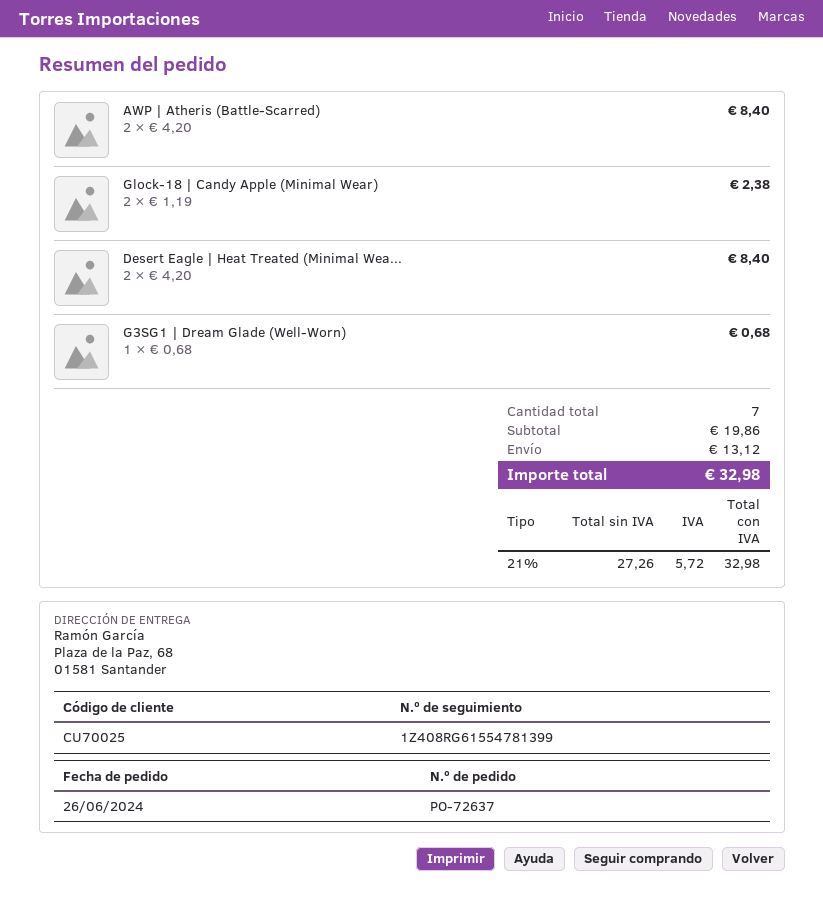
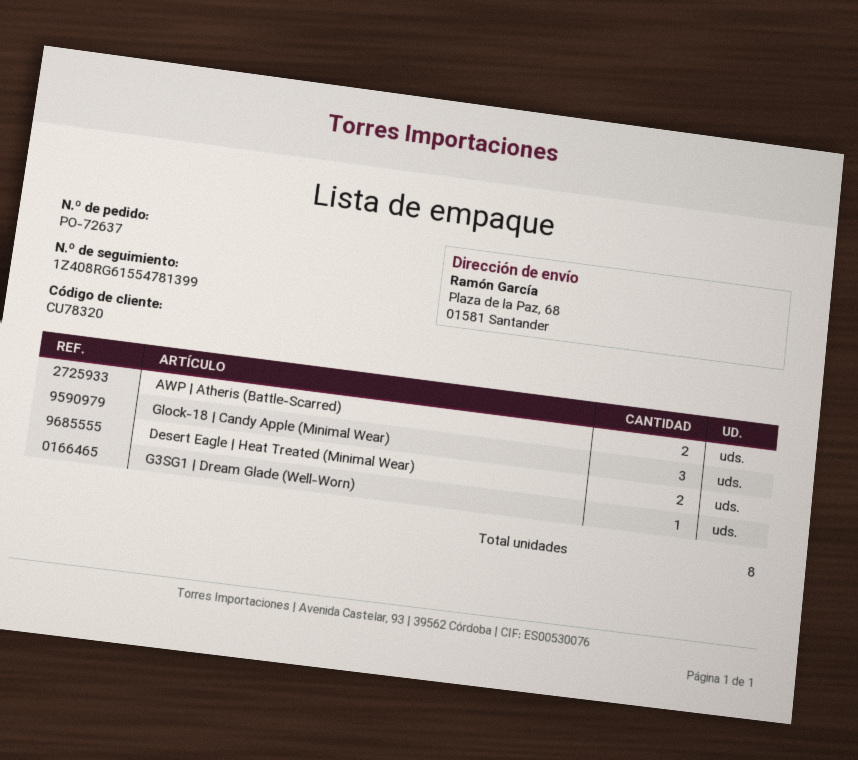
customer number: CU70025 -> CU78320
Glock-18 | Candy Apple (Minimal Wear): 2 -> 3
total quantity: 7 -> 8

